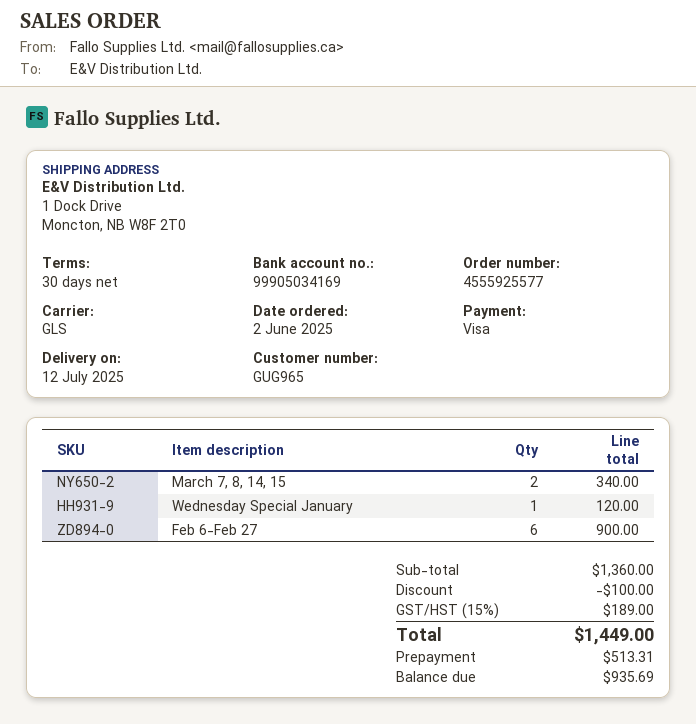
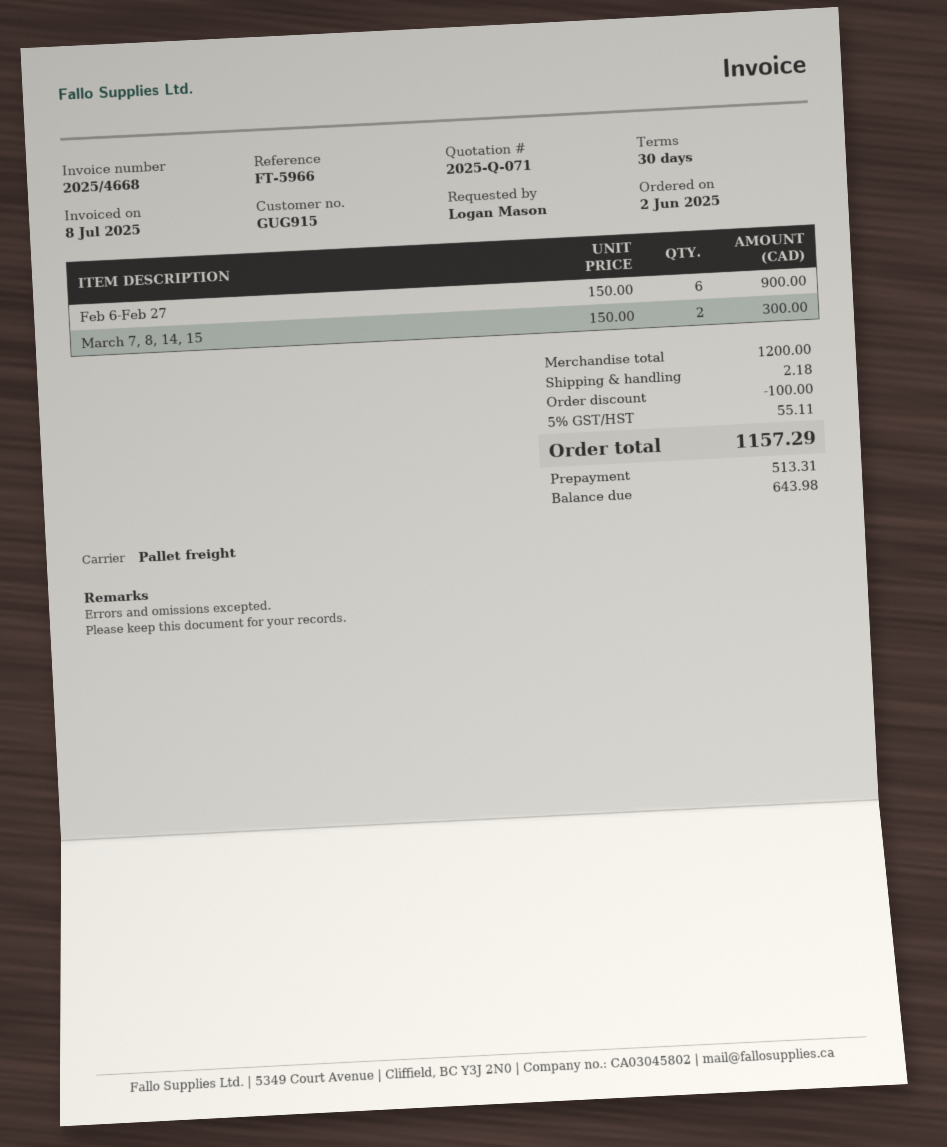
customer number: GUG965 -> GUG915
shipping method: GLS -> pallet freight
March 7, 8, 14, 15: 2 for 340.00 -> 2 for 300.00
Wednesday Special January: 1 for 120.00 -> none
subtotal: 1360.00 -> 1200.00
shipping: none -> 2.18
tax: 15% = 189.00 -> 5% = 55.11
total: 1449.00 -> 1157.29
balance: 935.69 -> 643.98

